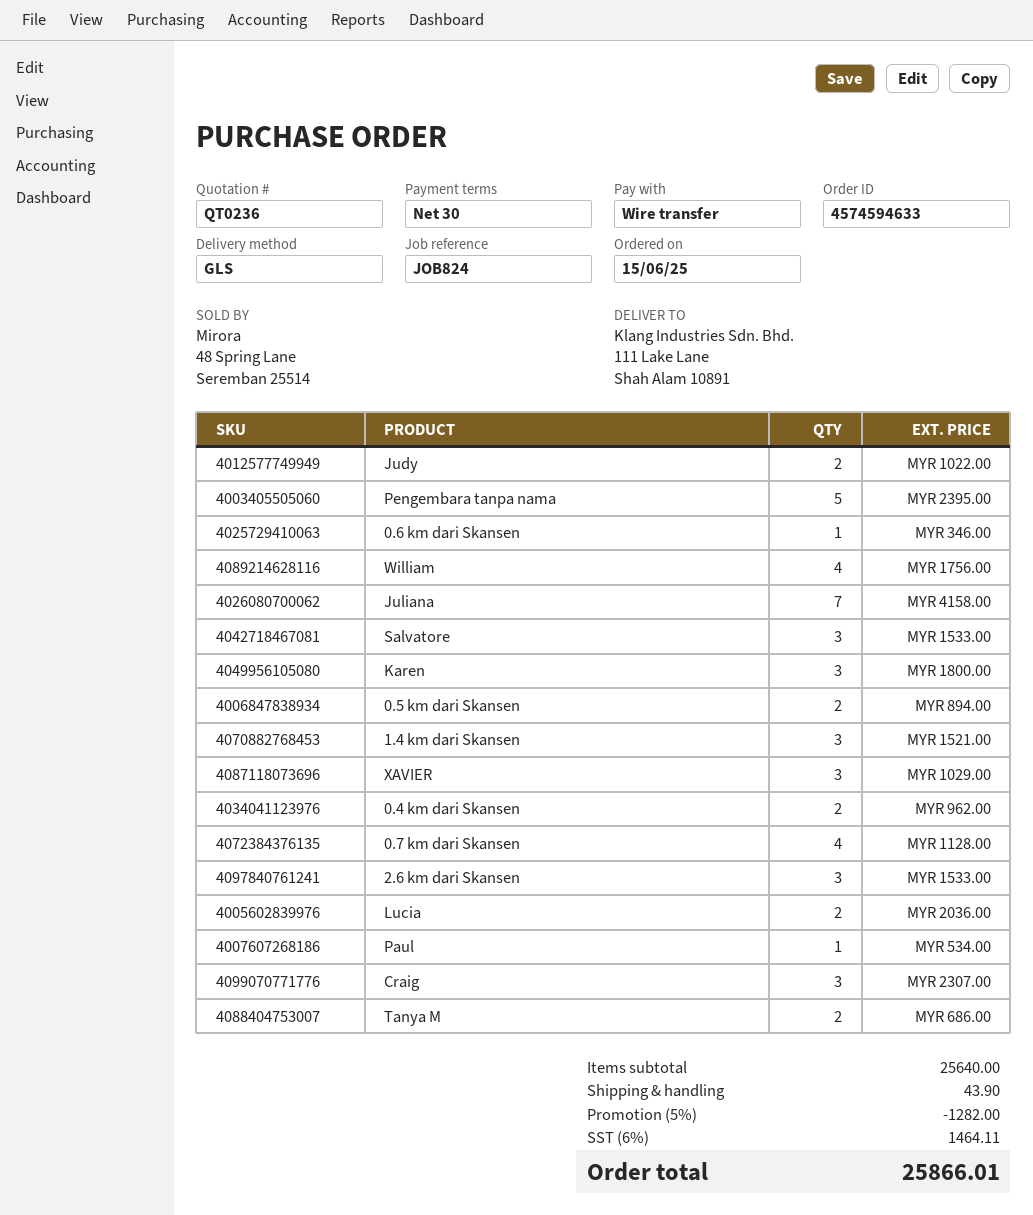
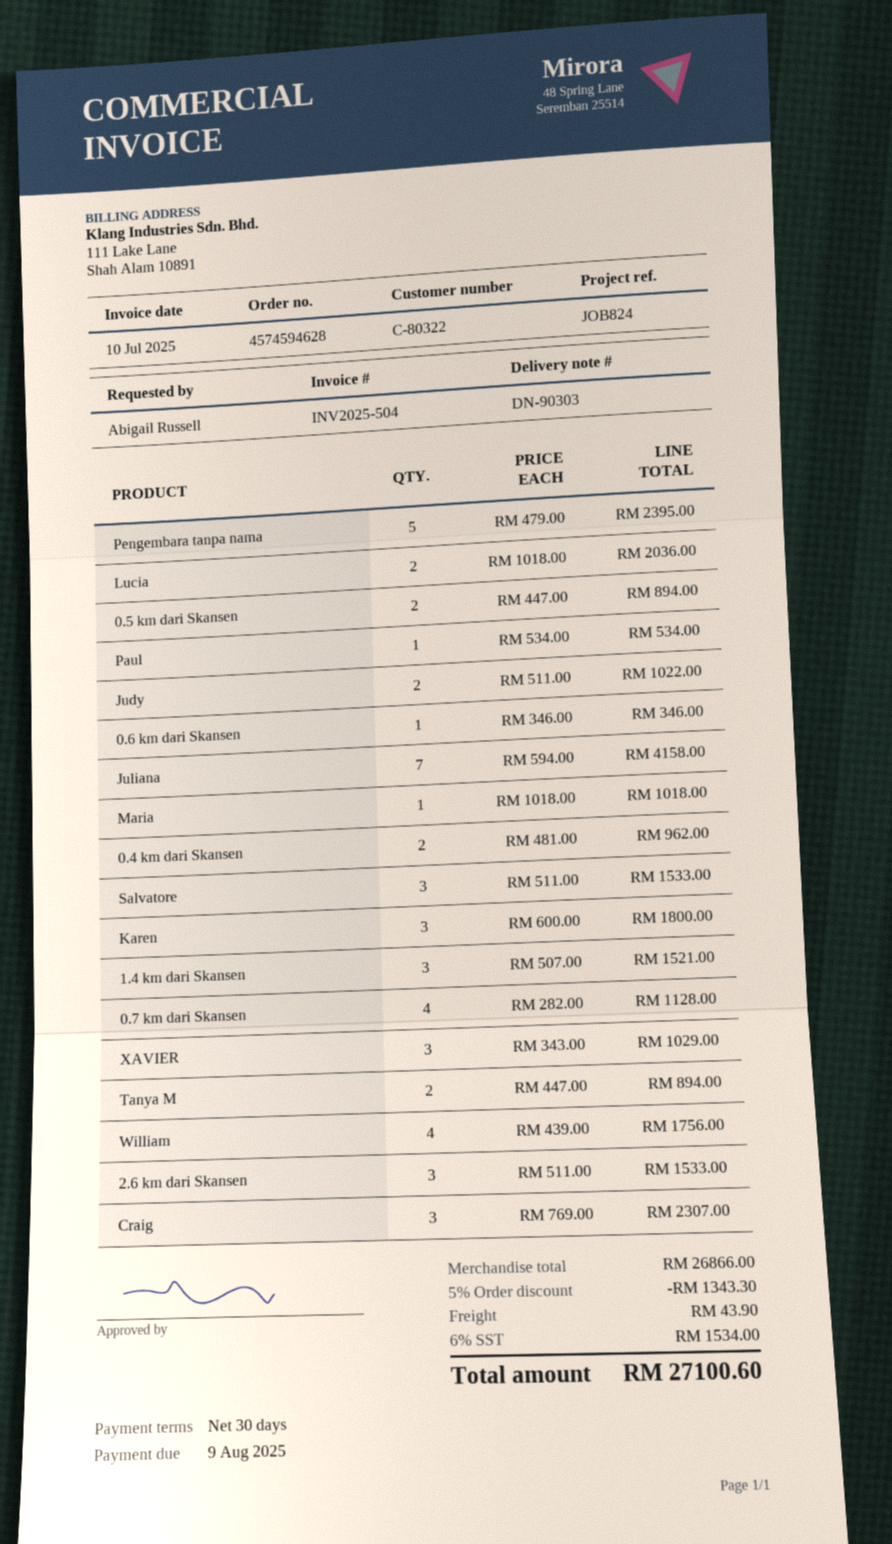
order number: 4574594633 -> 4574594628
Tanya M: 2 for 686.00 -> 2 for 894.00
Maria: none -> 1 for 1018.00
subtotal: 25640.00 -> 26866.00
discount: 5% = 1282.00 -> 5% = 1343.30
tax: 6% = 1464.11 -> 6% = 1534.00
total: 25866.01 -> 27100.60

